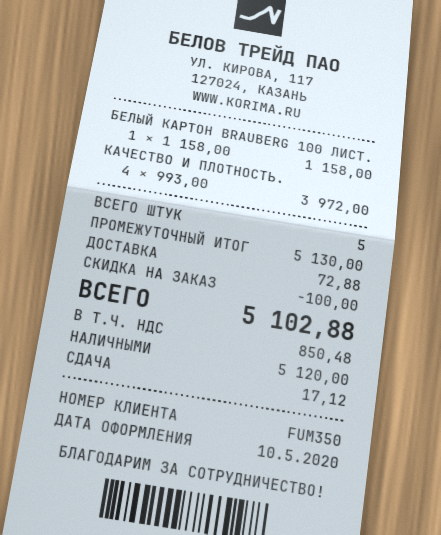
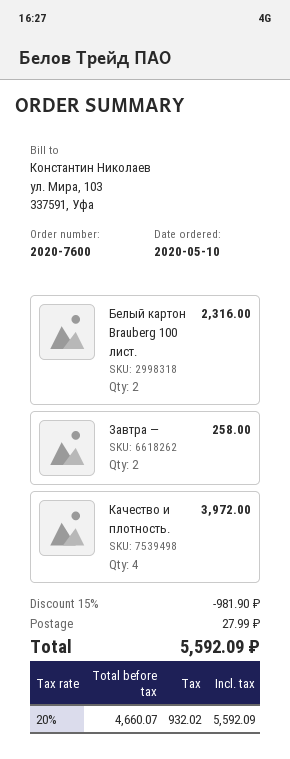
БЕЛЫЙ КАРТОН BRAUBERG 100 ЛИСТ.: 1 for 1158.00 -> 2 for 2316.00
Завтра —: none -> 2 for 258.00
discount: 100.00 -> 981.90
shipping: 72.88 -> 27.99
tax: 850.48 -> 932.02
total: 5102.88 -> 5592.09

